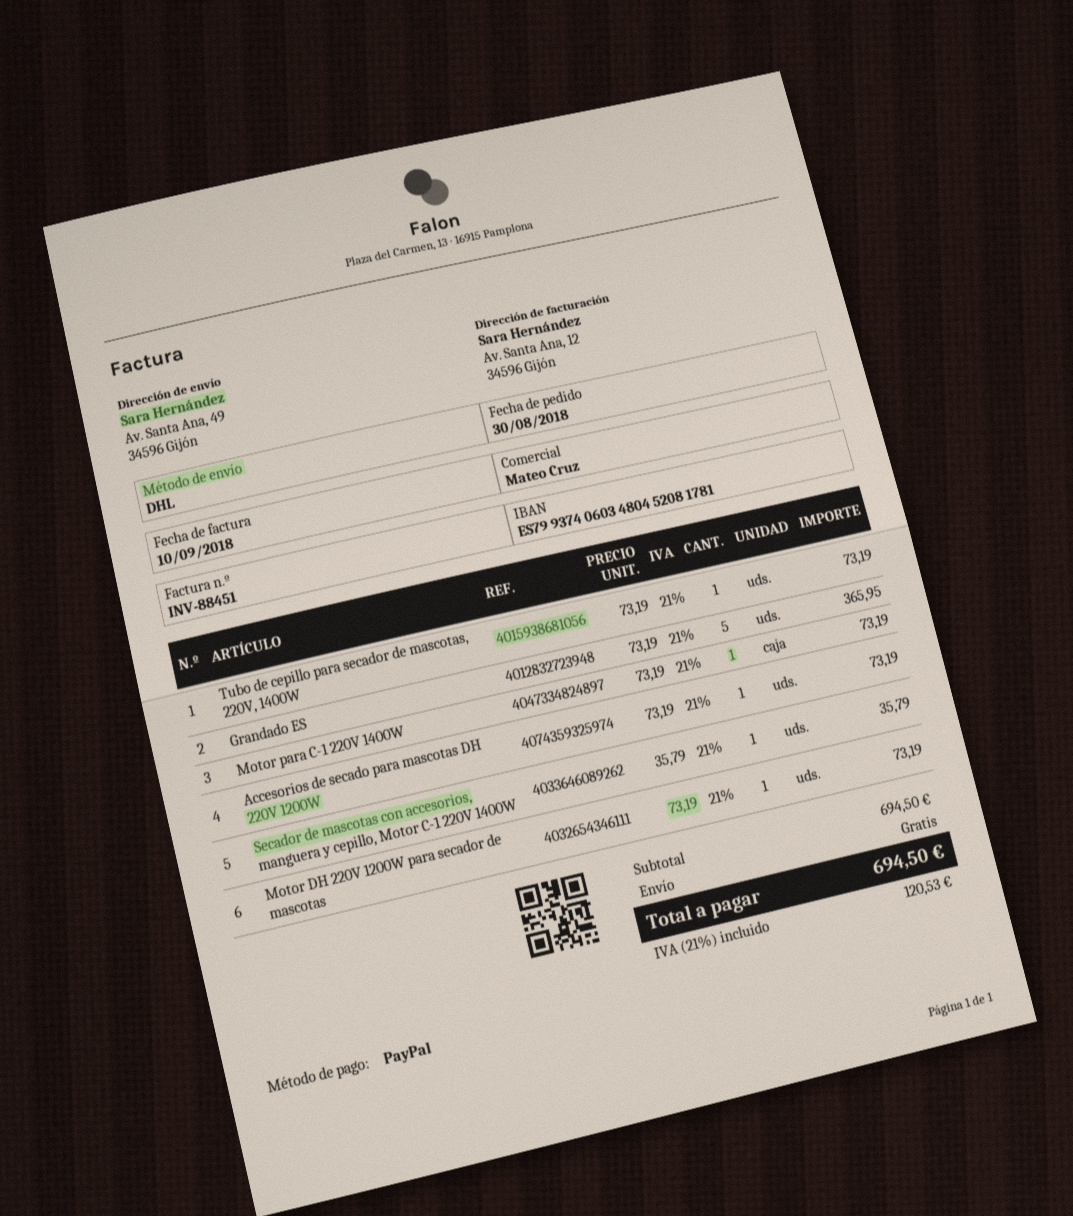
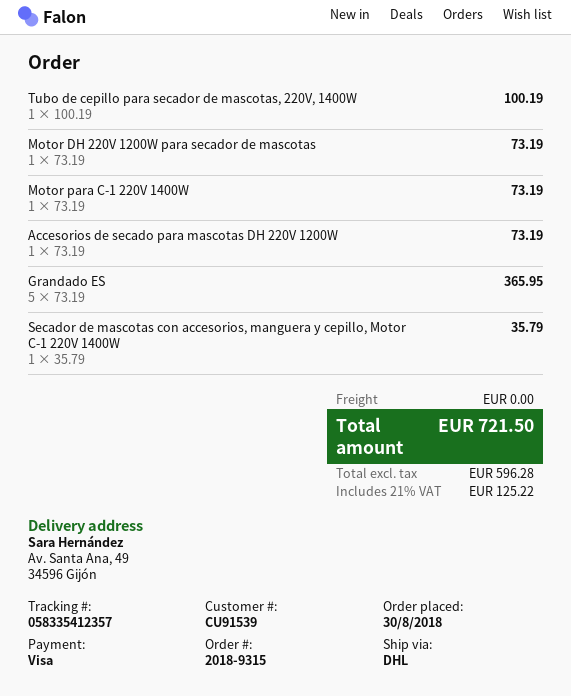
payment method: PayPal -> Visa
Tubo de cepillo para secador de mascotas, 220V, 1400W: 1 x 73.19 = 73.19 -> 1 x 100.19 = 100.19
tax: 21% = 120.53 -> 21% = 125.22
total: 694.50 -> 721.50

